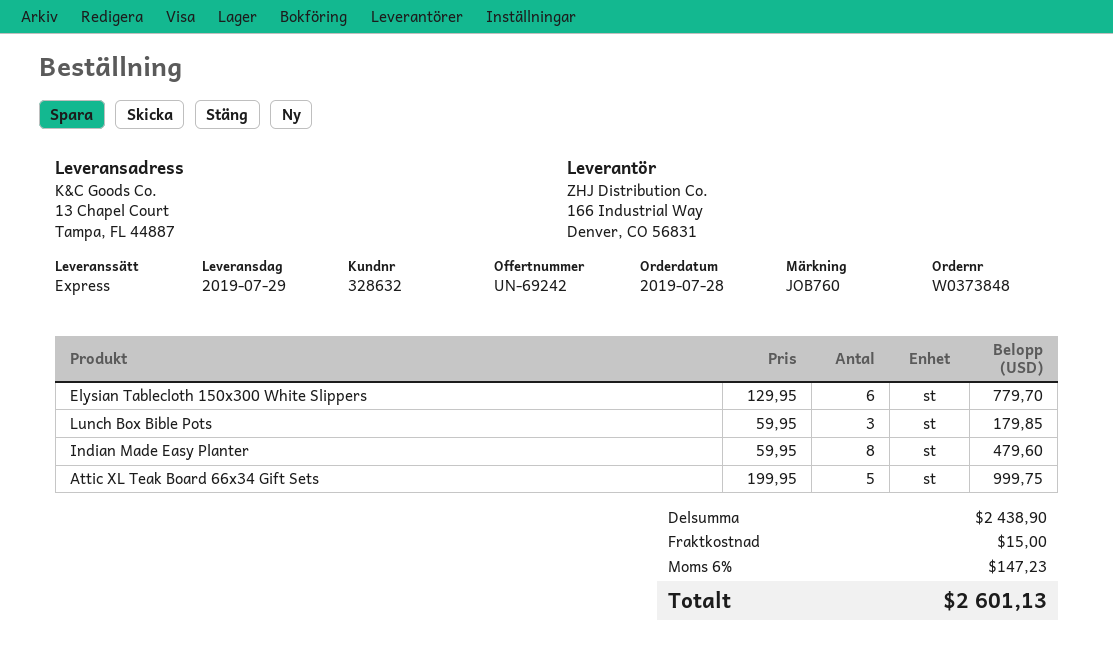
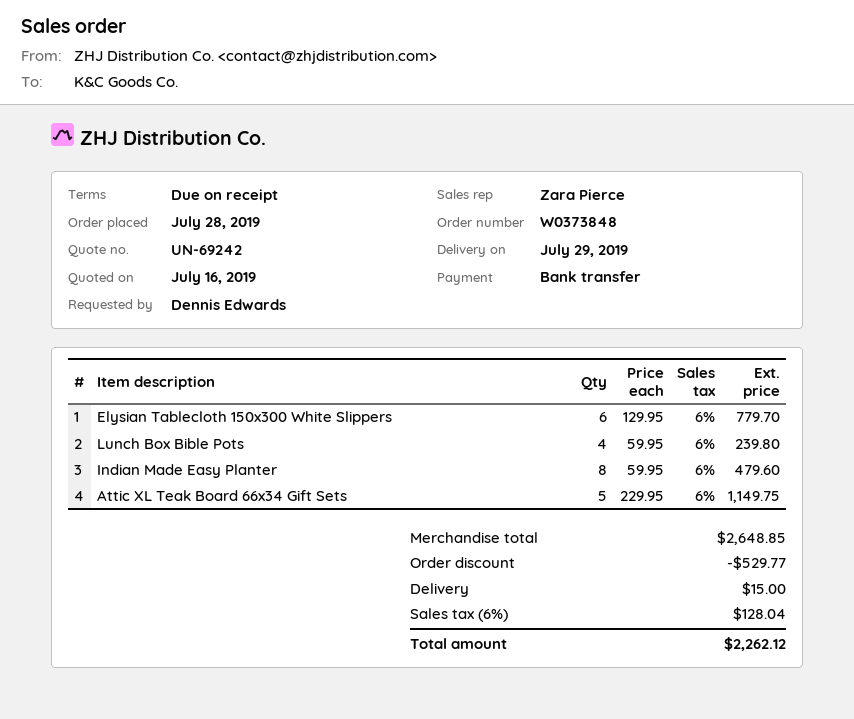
Lunch Box Bible Pots: 3 x 59.95 = 179.85 -> 4 x 59.95 = 239.80
Attic XL Teak Board 66x34 Gift Sets: 5 x 199.95 = 999.75 -> 5 x 229.95 = 1149.75
subtotal: 2438.90 -> 2648.85
discount: none -> 529.77
tax: 6% = 147.23 -> 6% = 128.04
total: 2601.13 -> 2262.12

